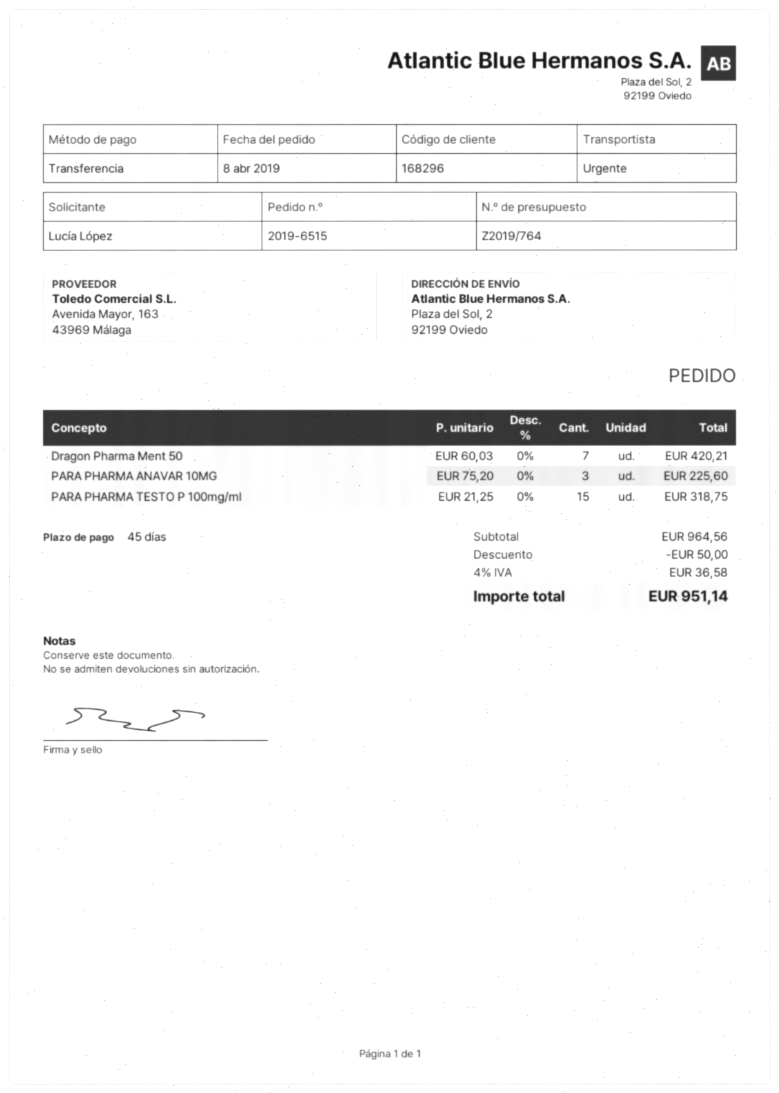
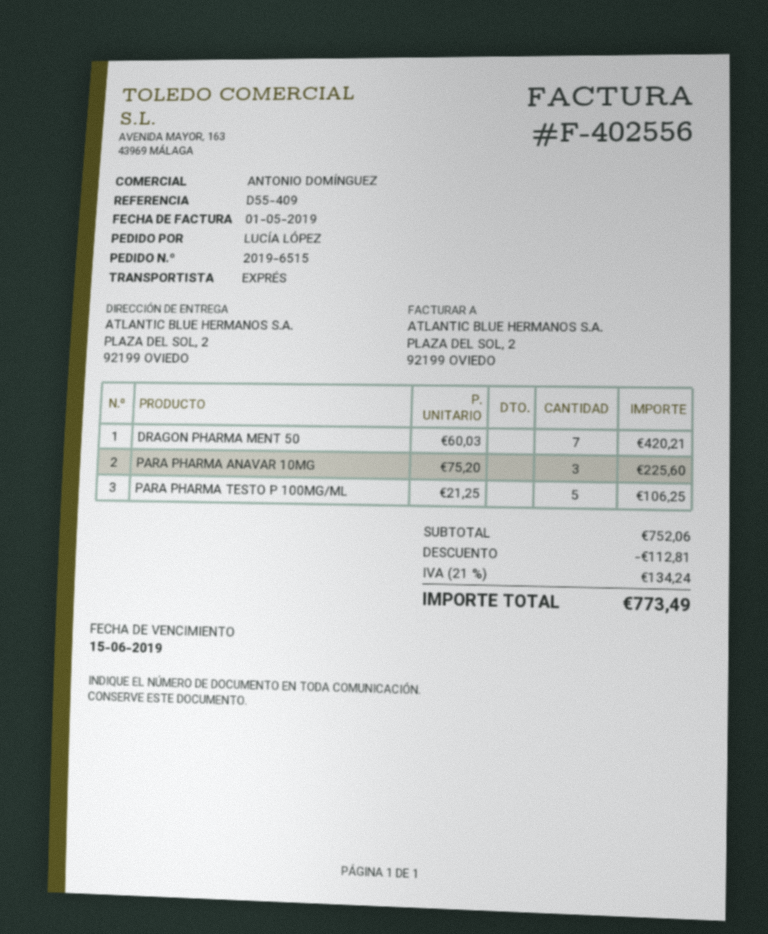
PARA PHARMA TESTO P 100mg/ml: 15 x 21.25 = 318.75 -> 5 x 21.25 = 106.25
subtotal: 964.56 -> 752.06
discount: 50.00 -> 112.81
tax: 4% = 36.58 -> 21% = 134.24
total: 951.14 -> 773.49

